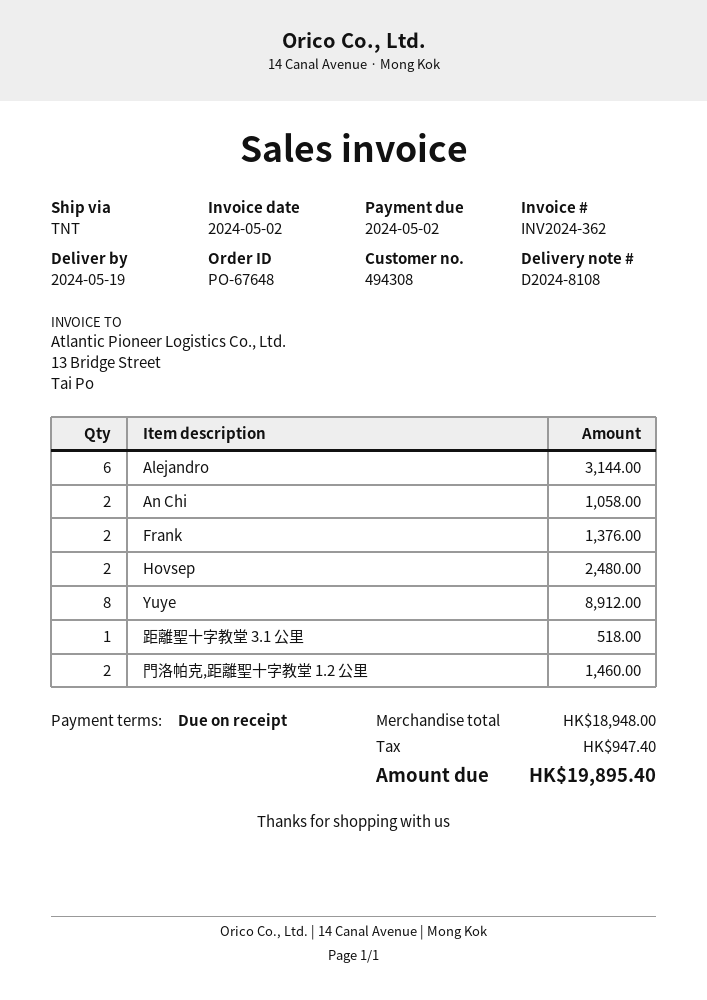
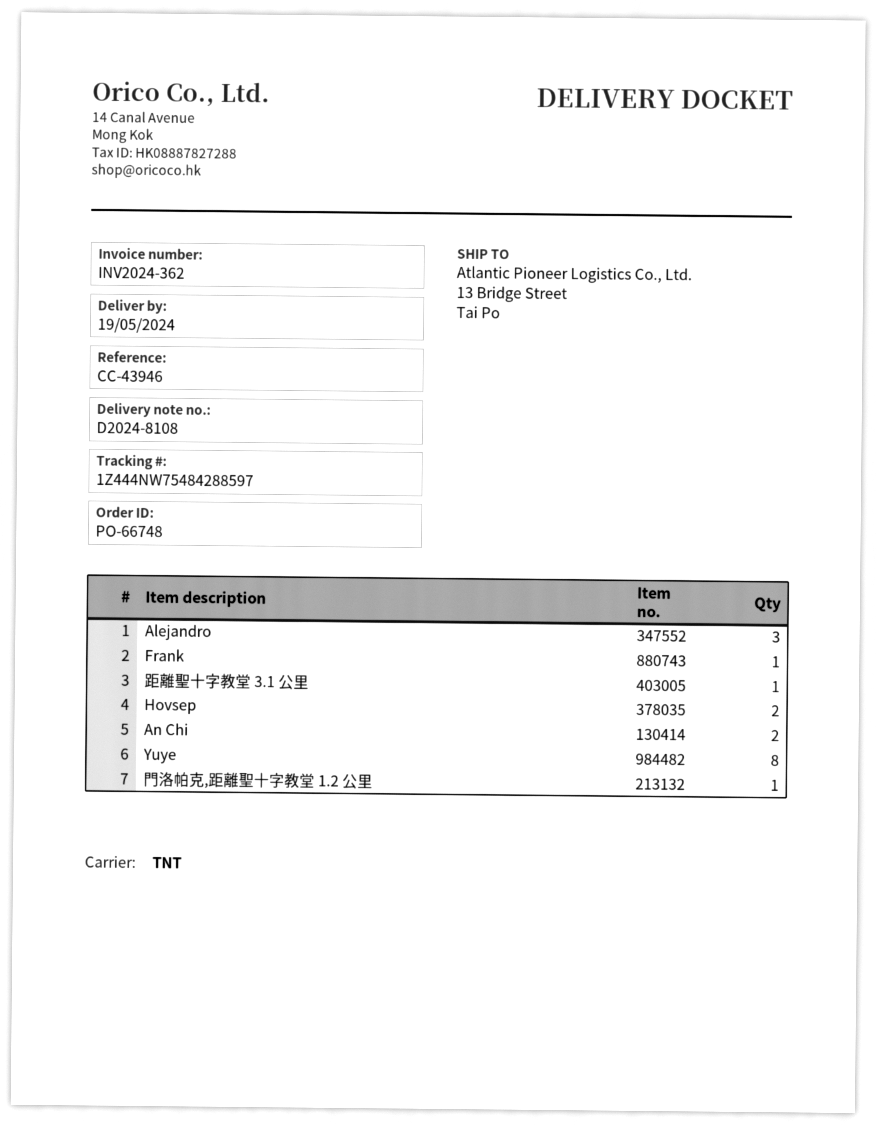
order number: PO-67648 -> PO-66748
Alejandro: 6 -> 3
Frank: 2 -> 1
門洛帕克,距離聖十字教堂 1.2 公里: 2 -> 1

